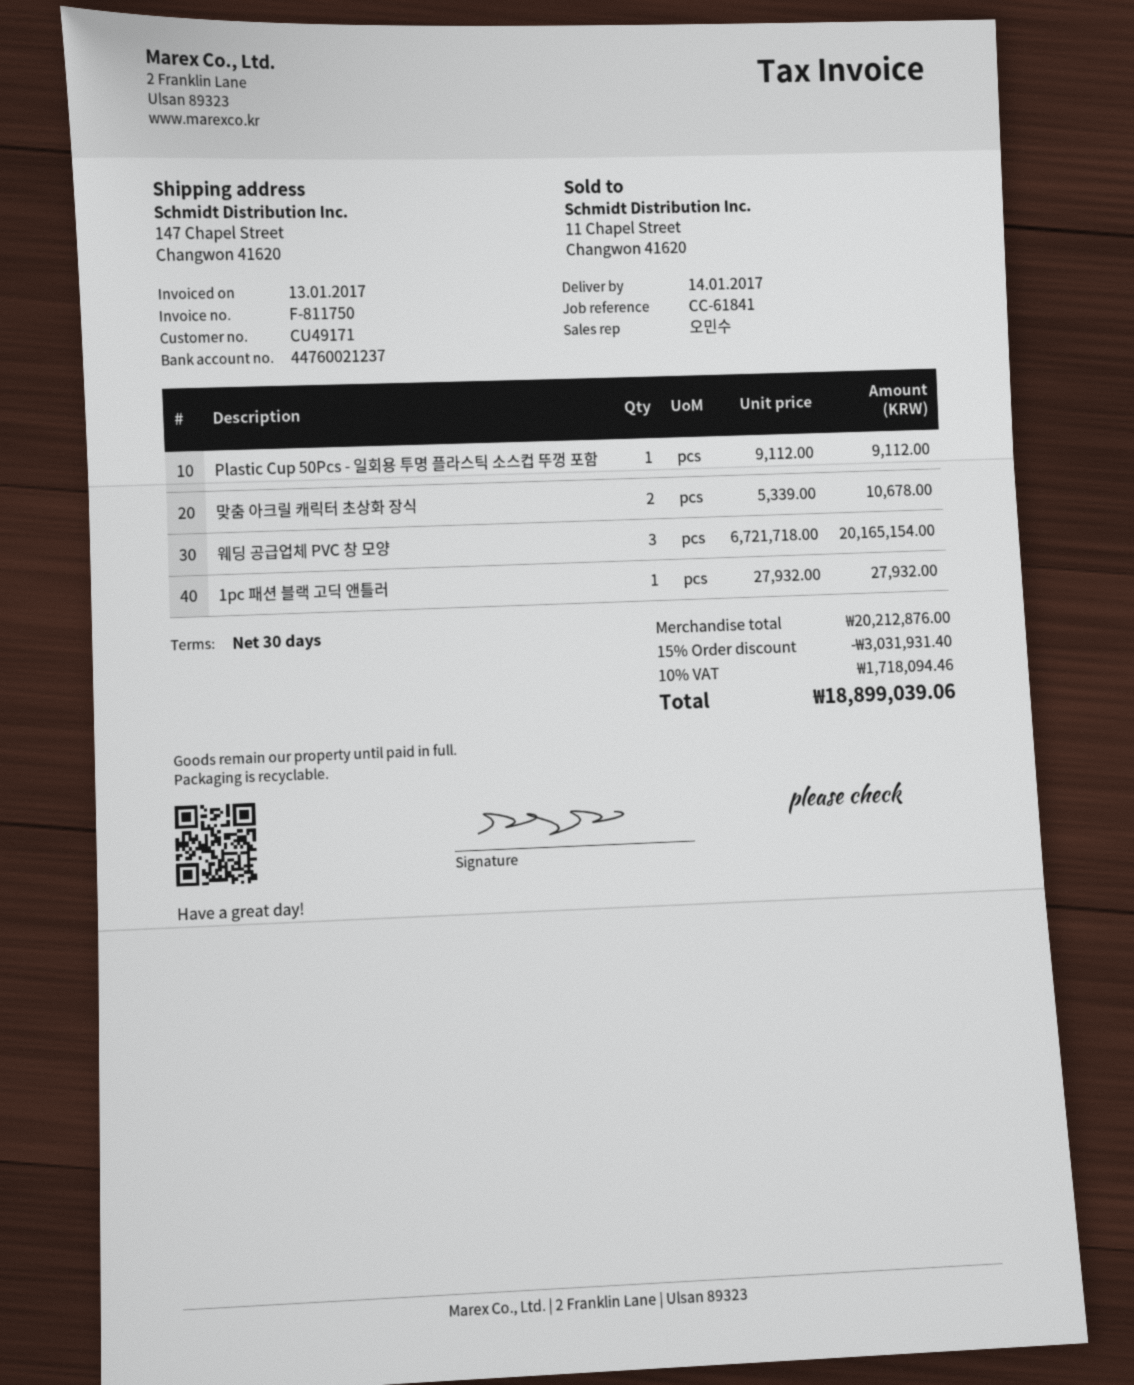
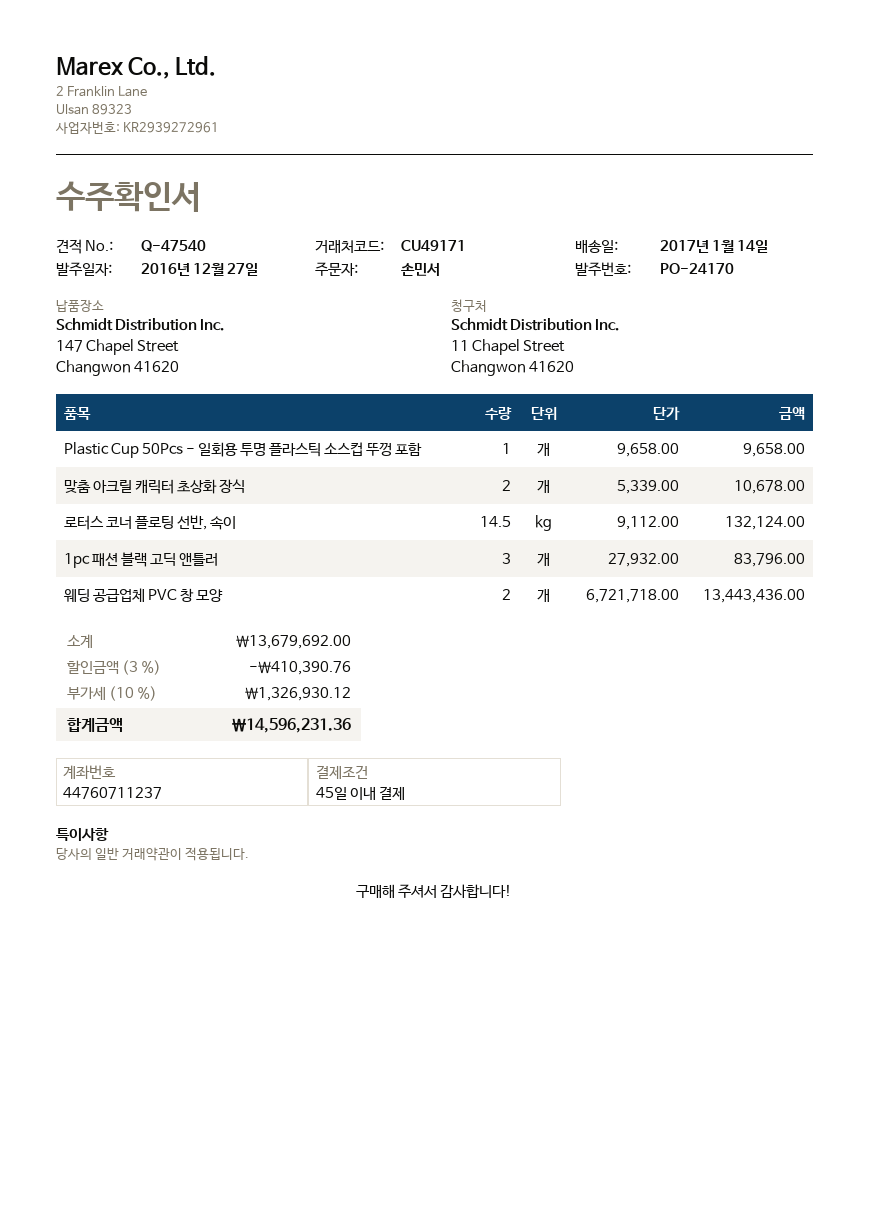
payment terms: 30 days -> 45 days
bank account: 44760021237 -> 44760711237
Plastic Cup 50Pcs - 일회용 투명 플라스틱 소스컵 뚜껑 포함: 1 x 9112.00 = 9112.00 -> 1 x 9658.00 = 9658.00
웨딩 공급업체 PVC 창 모양: 3 x 6721718.00 = 20165154.00 -> 2 x 6721718.00 = 13443436.00
1pc 패션 블랙 고딕 앤틀러: 1 x 27932.00 = 27932.00 -> 3 x 27932.00 = 83796.00
로터스 코너 플로팅 선반, 속이: none -> 14.5 x 9112.00 = 132124.00
subtotal: 20212876.00 -> 13679692.00
discount: 15% = 3031931.40 -> 3% = 410390.76
tax: 10% = 1718094.46 -> 10% = 1326930.12
total: 18899039.06 -> 14596231.36

